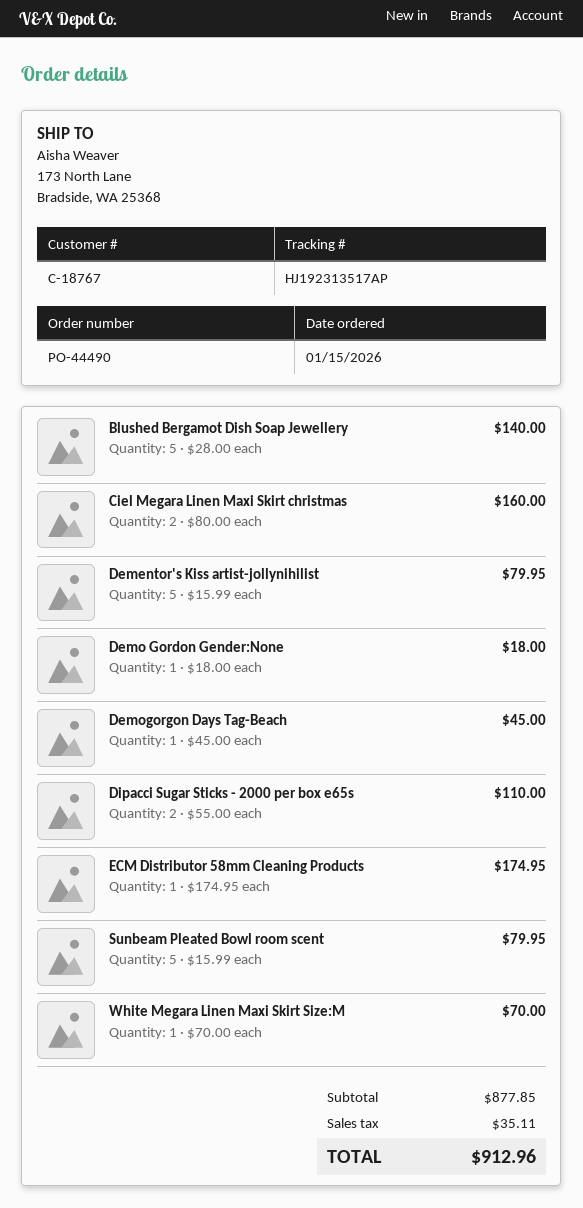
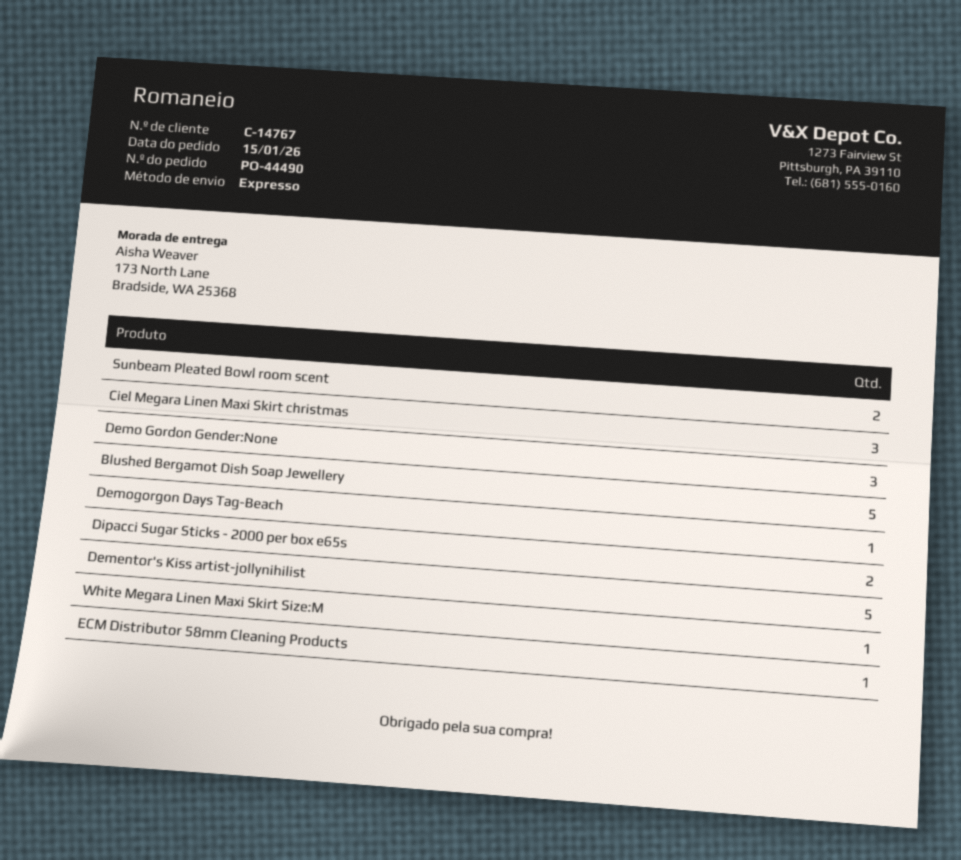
customer number: C-18767 -> C-14767
Ciel Megara Linen Maxi Skirt christmas: 2 -> 3
Demo Gordon Gender:None: 1 -> 3
Sunbeam Pleated Bowl room scent: 5 -> 2

